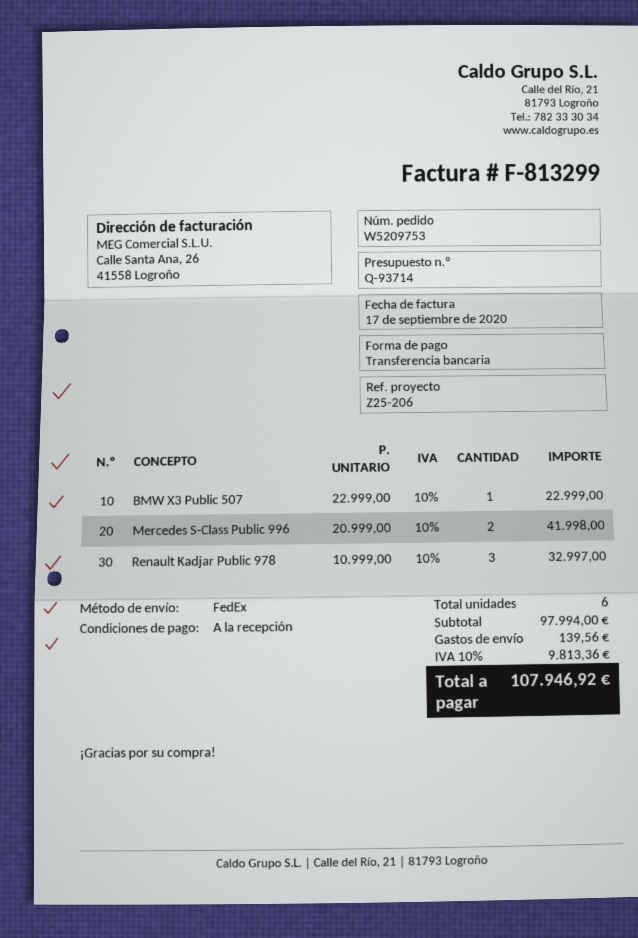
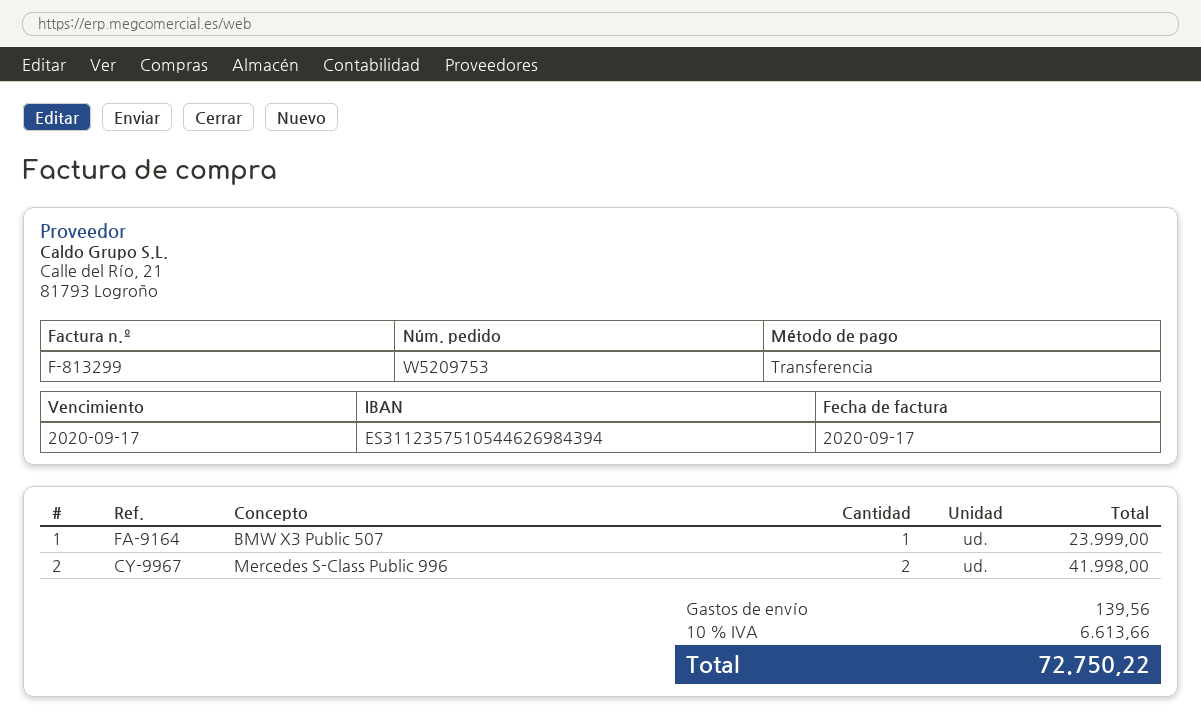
BMW X3 Public 507: 1 for 22999.00 -> 1 for 23999.00
Renault Kadjar Public 978: 3 for 32997.00 -> none
tax: 10% = 9813.36 -> 10% = 6613.66
total: 107946.92 -> 72750.22

